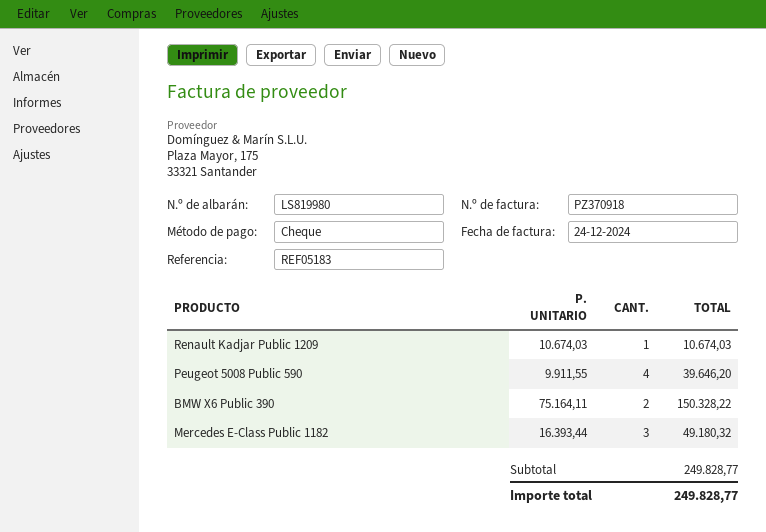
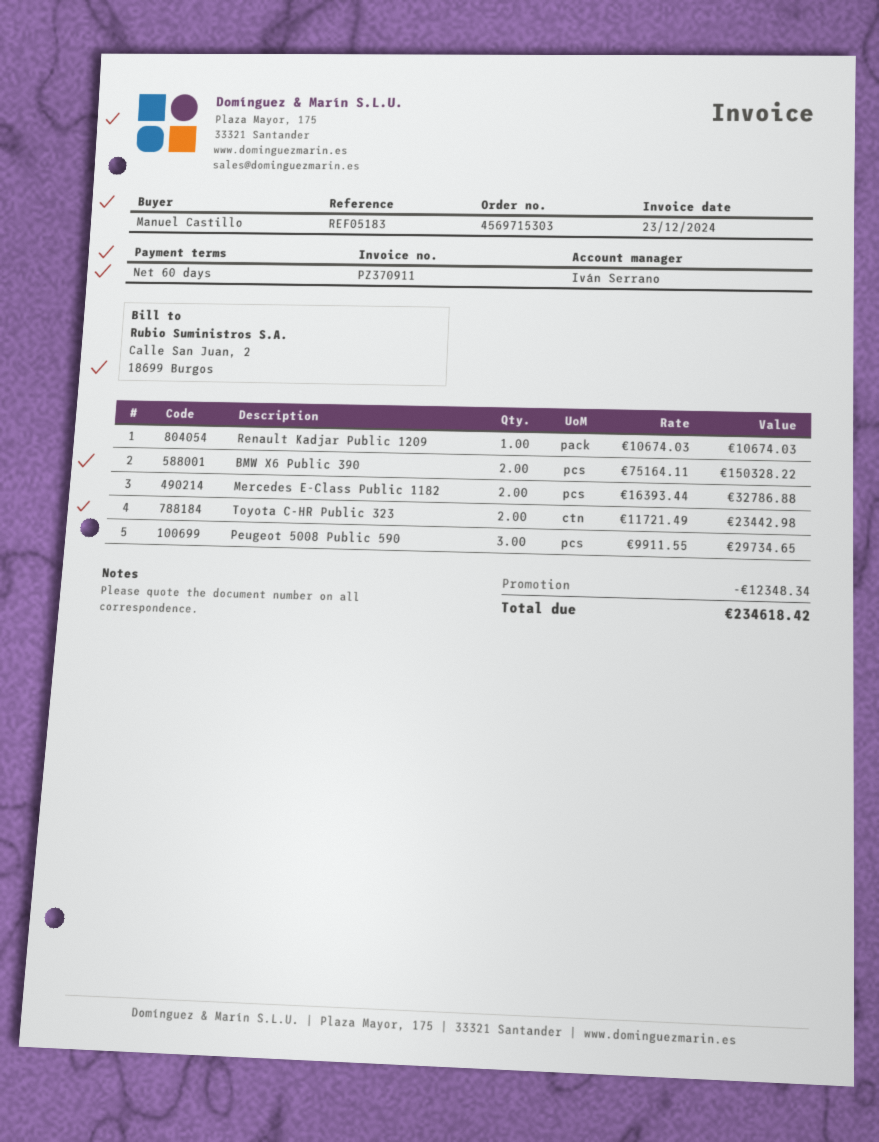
invoice number: PZ370918 -> PZ370911
invoice date: 2024-12-24 -> 2024-12-23
Peugeot 5008 Public 590: 4 x 9911.55 = 39646.20 -> 3 x 9911.55 = 29734.65
Mercedes E-Class Public 1182: 3 x 16393.44 = 49180.32 -> 2 x 16393.44 = 32786.88
Toyota C-HR Public 323: none -> 2 x 11721.49 = 23442.98
discount: none -> 12348.34
total: 249828.77 -> 234618.42

